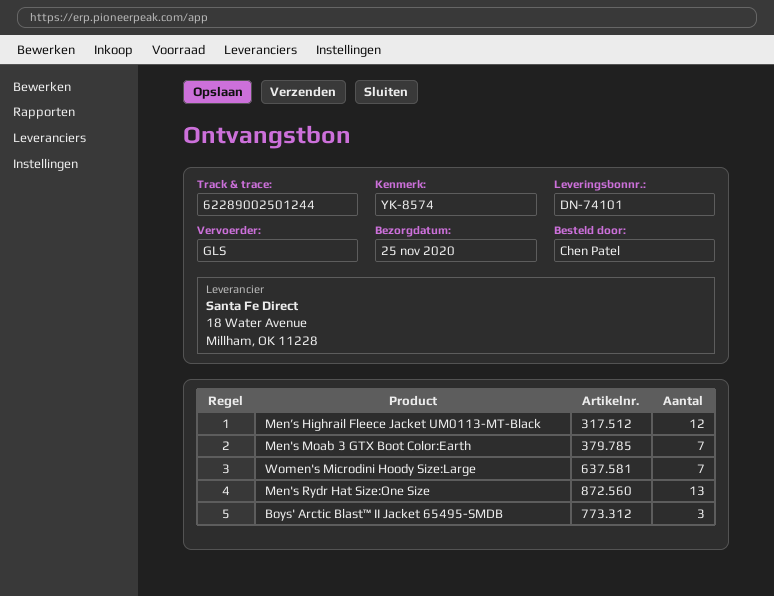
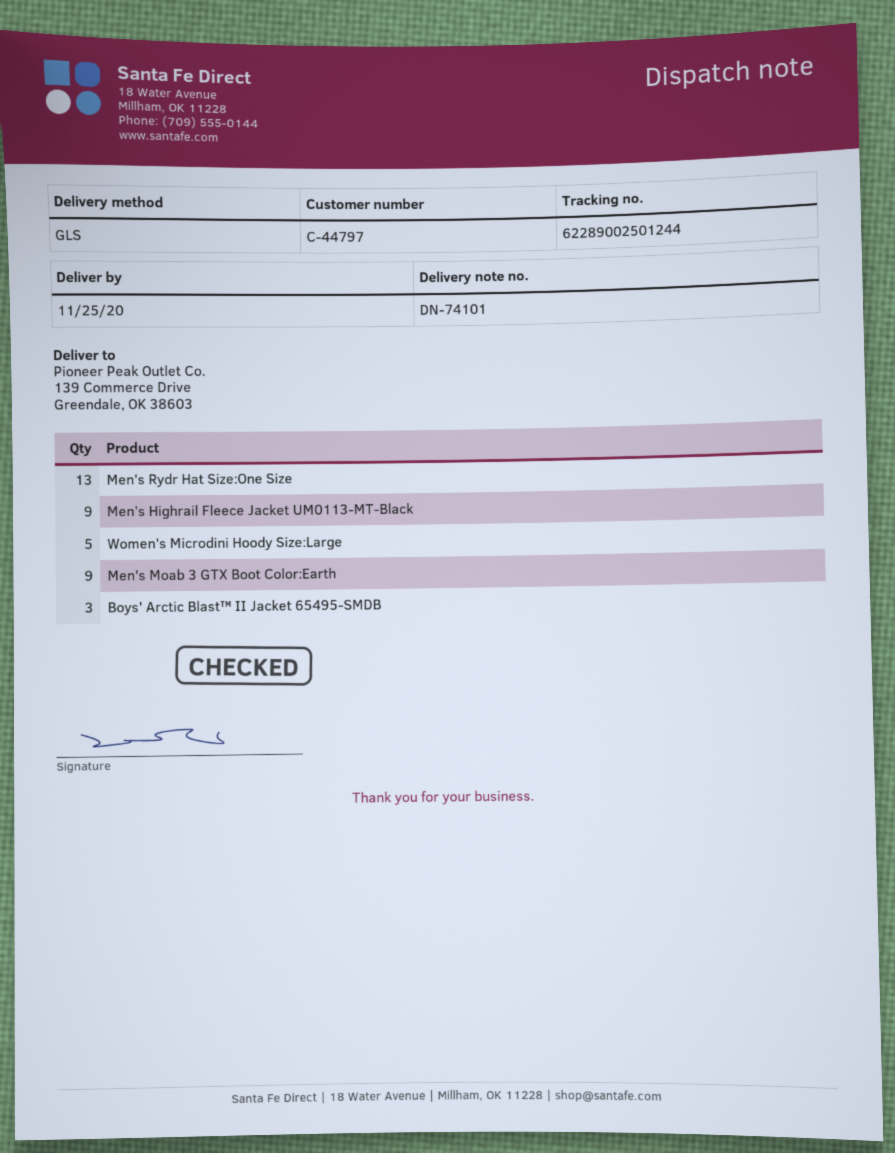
Men’s Highrail Fleece Jacket UM0113-MT-Black: 12 -> 9
Men's Moab 3 GTX Boot Color:Earth: 7 -> 9
Women's Microdini Hoody Size:Large: 7 -> 5

